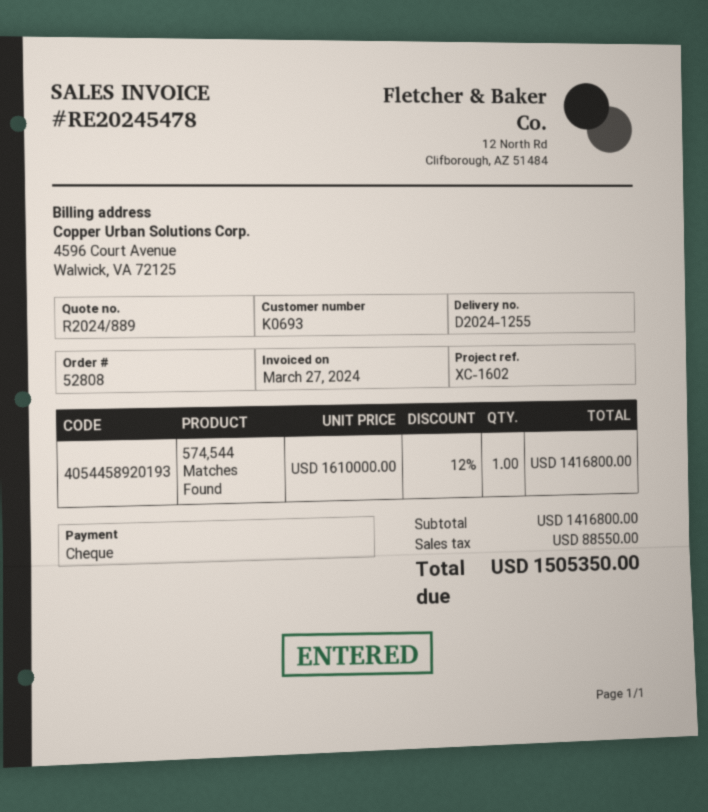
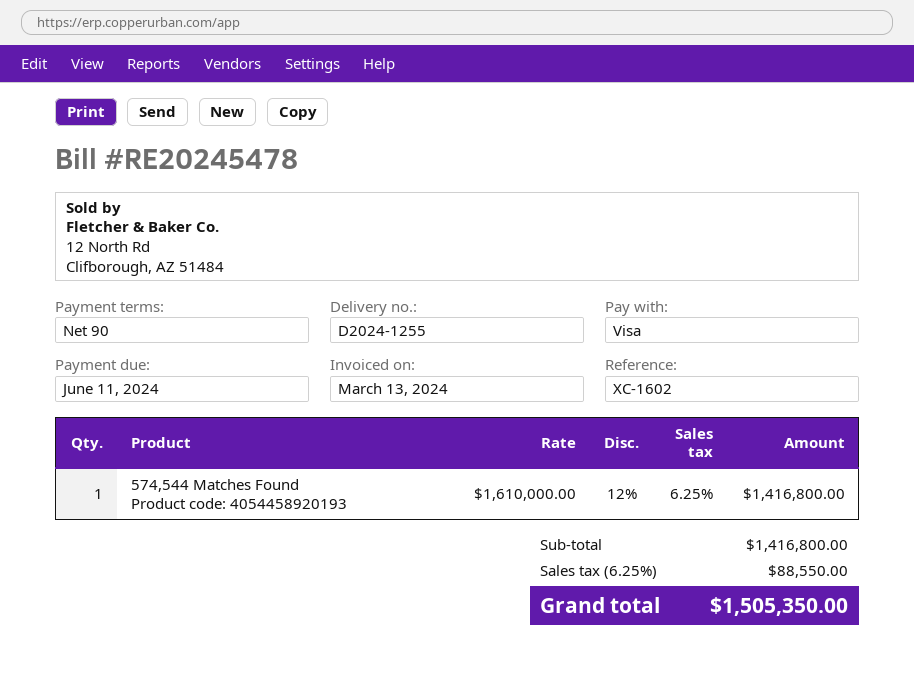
invoice date: 2024-03-27 -> 2024-03-13
payment method: cheque -> Visa

